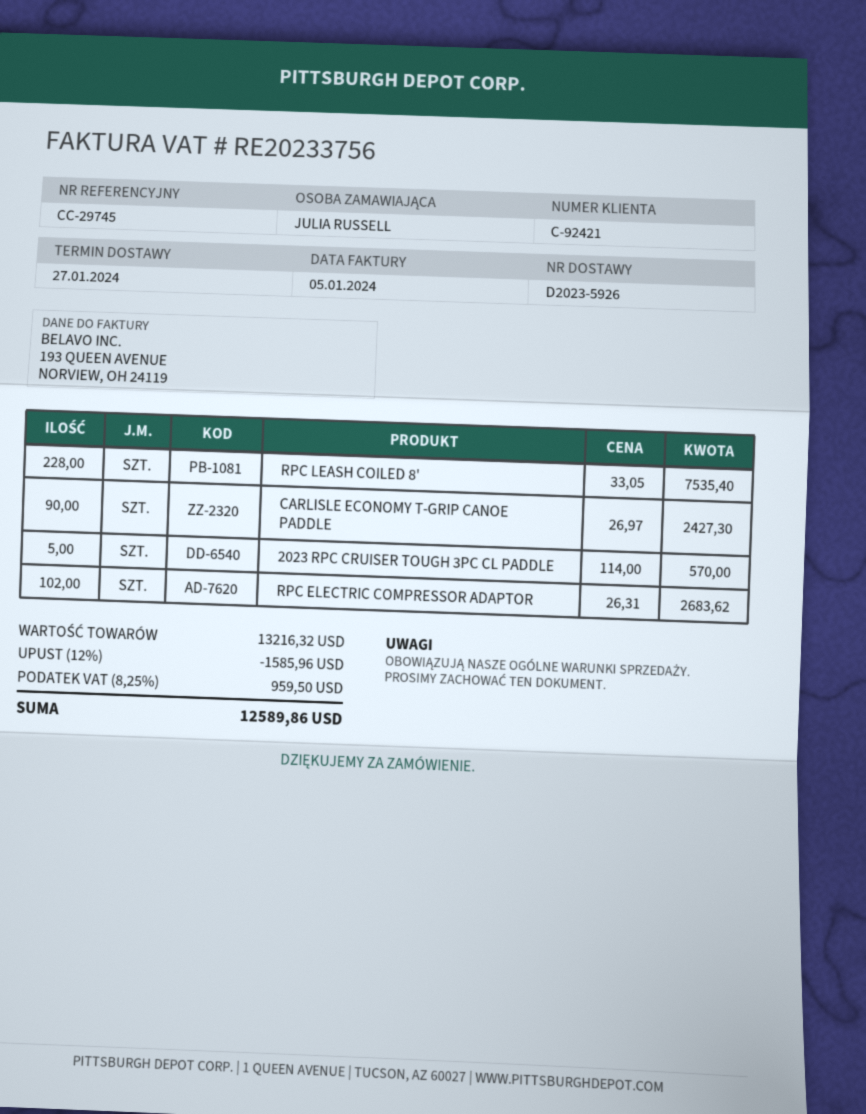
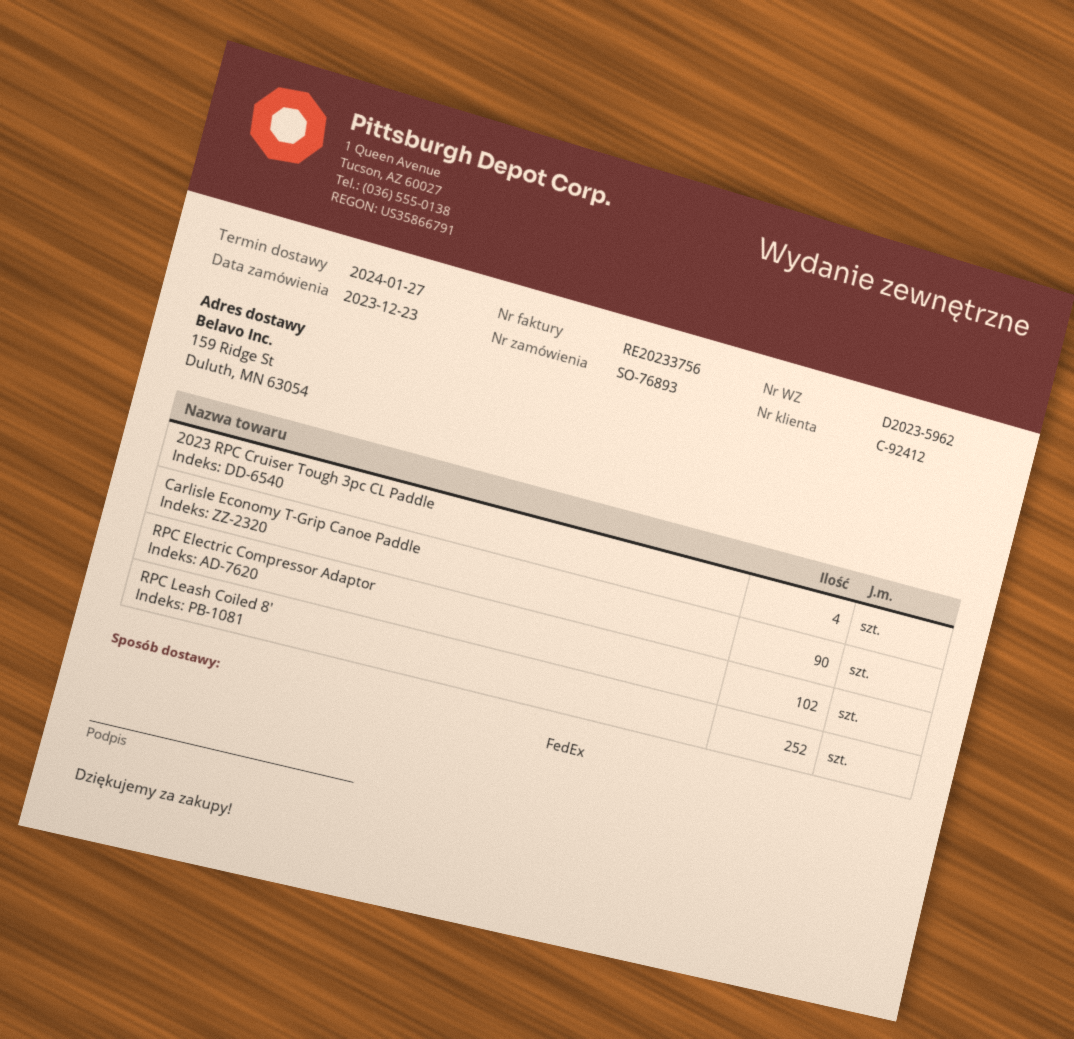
delivery note number: D2023-5926 -> D2023-5962
customer number: C-92421 -> C-92412
RPC LEASH COILED 8': 228 -> 252
2023 RPC CRUISER TOUGH 3PC CL PADDLE: 5 -> 4

